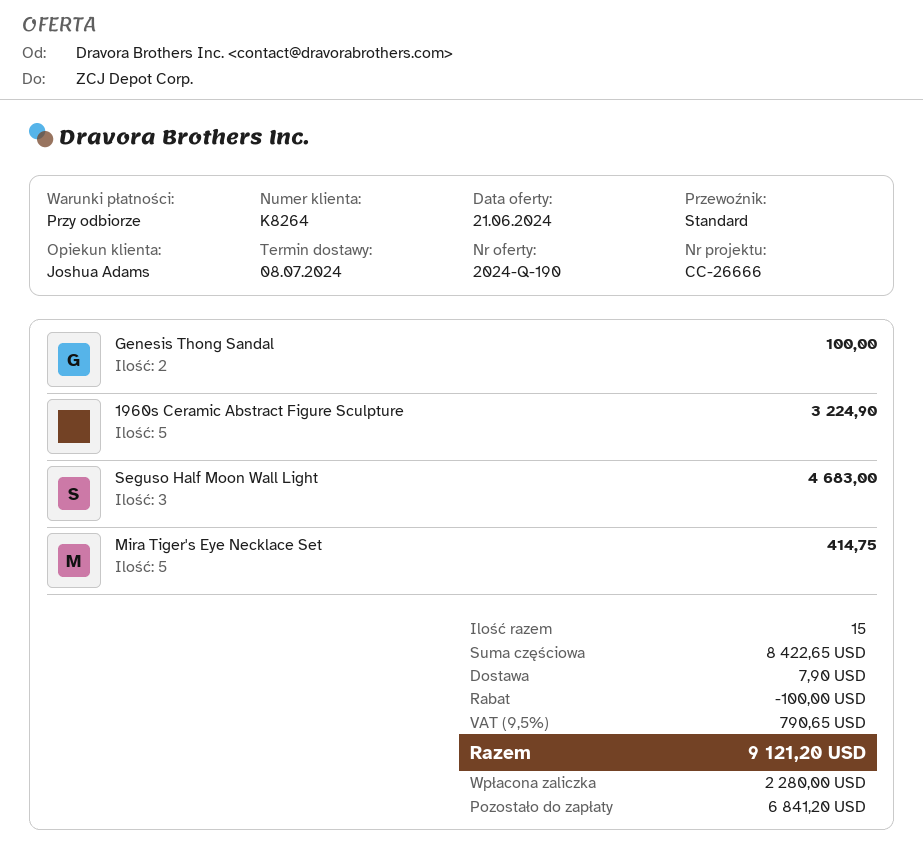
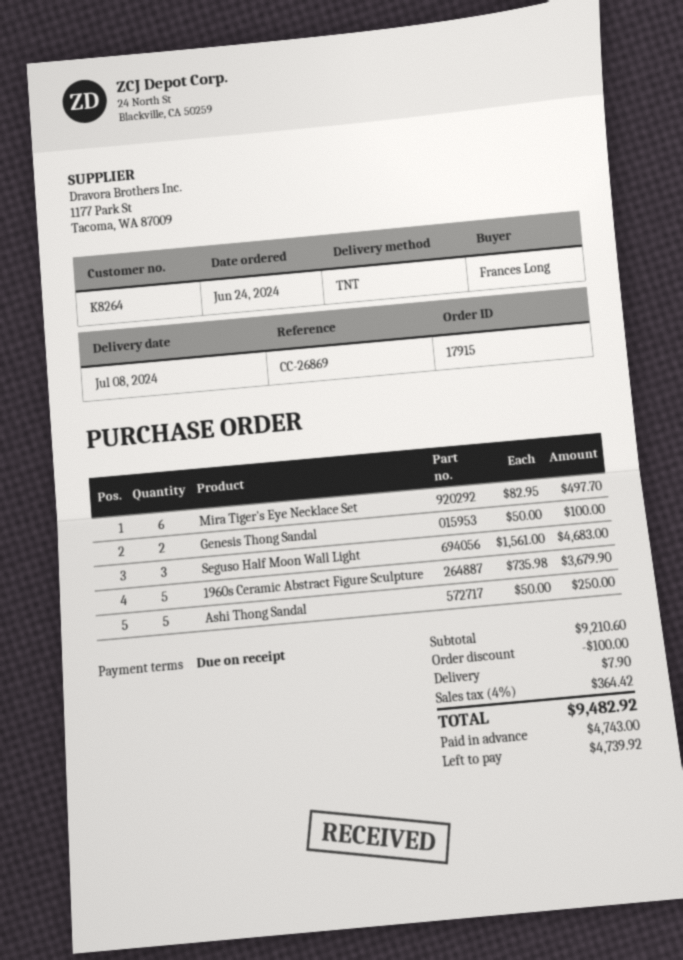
reference: CC-26666 -> CC-26869
shipping method: standard -> TNT
1960s Ceramic Abstract Figure Sculpture: 5 for 3224.90 -> 5 for 3679.90
Mira Tiger's Eye Necklace Set: 5 for 414.75 -> 6 for 497.70
Ashi Thong Sandal: none -> 5 for 250.00
subtotal: 8422.65 -> 9210.60
tax: 9.5% = 790.65 -> 4% = 364.42
total: 9121.20 -> 9482.92
deposit: 2280.00 -> 4743.00
balance: 6841.20 -> 4739.92

